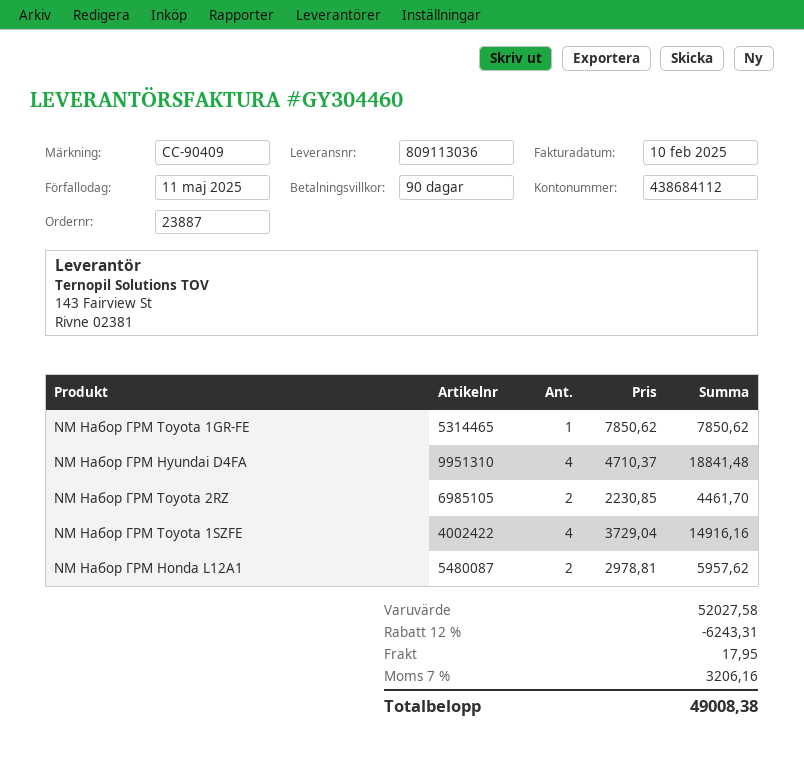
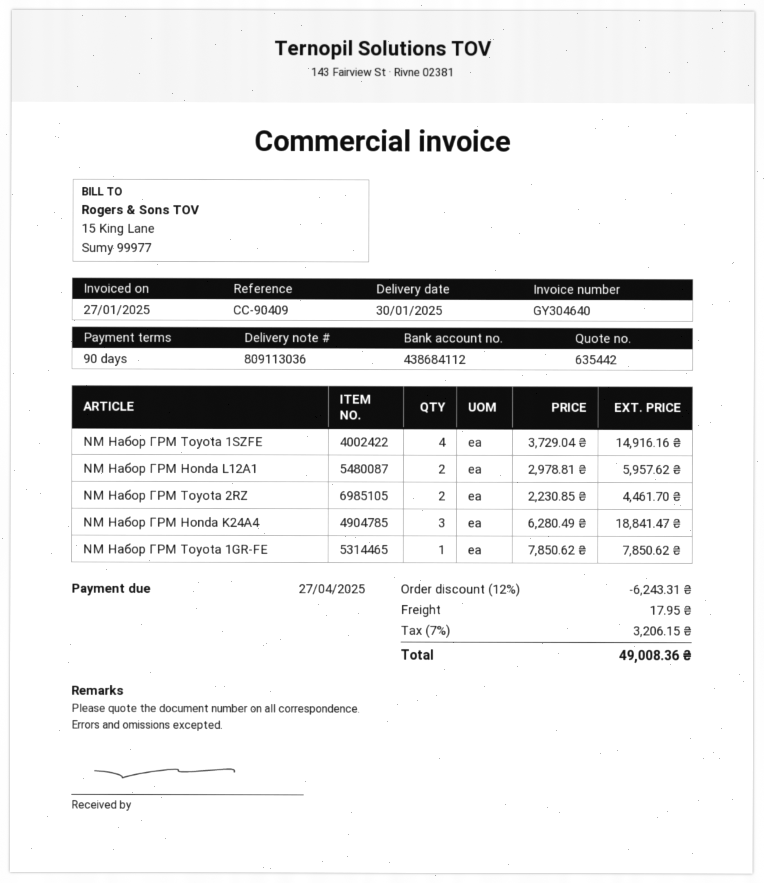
invoice number: GY304460 -> GY304640
invoice date: 2025-02-10 -> 2025-01-27
due date: 2025-05-11 -> 2025-04-27
NM Набор ГРМ Hyundai D4FA: 4 x 4710.37 = 18841.48 -> none
NM Набор ГРМ Honda K24A4: none -> 3 x 6280.49 = 18841.47
tax: 7% = 3206.16 -> 7% = 3206.15
total: 49008.38 -> 49008.36

